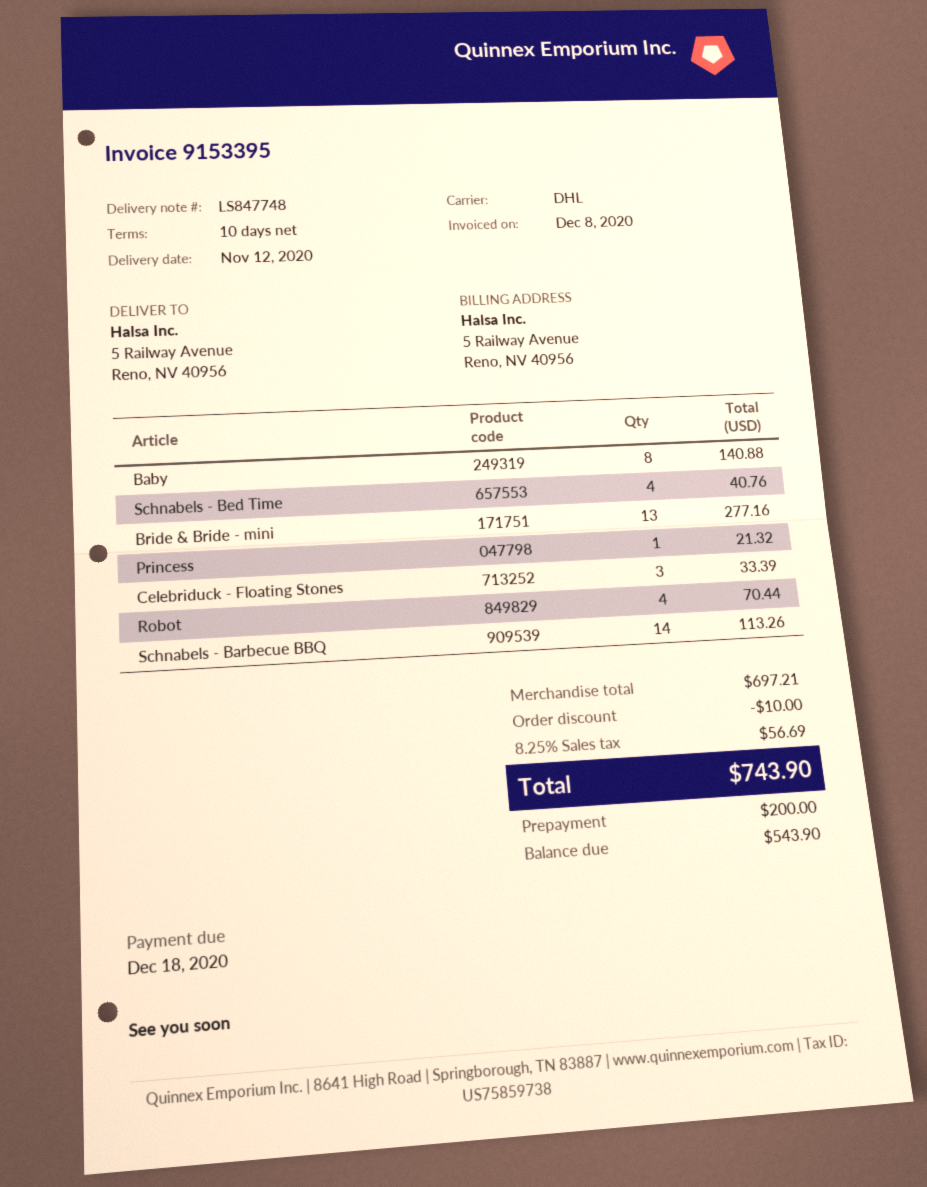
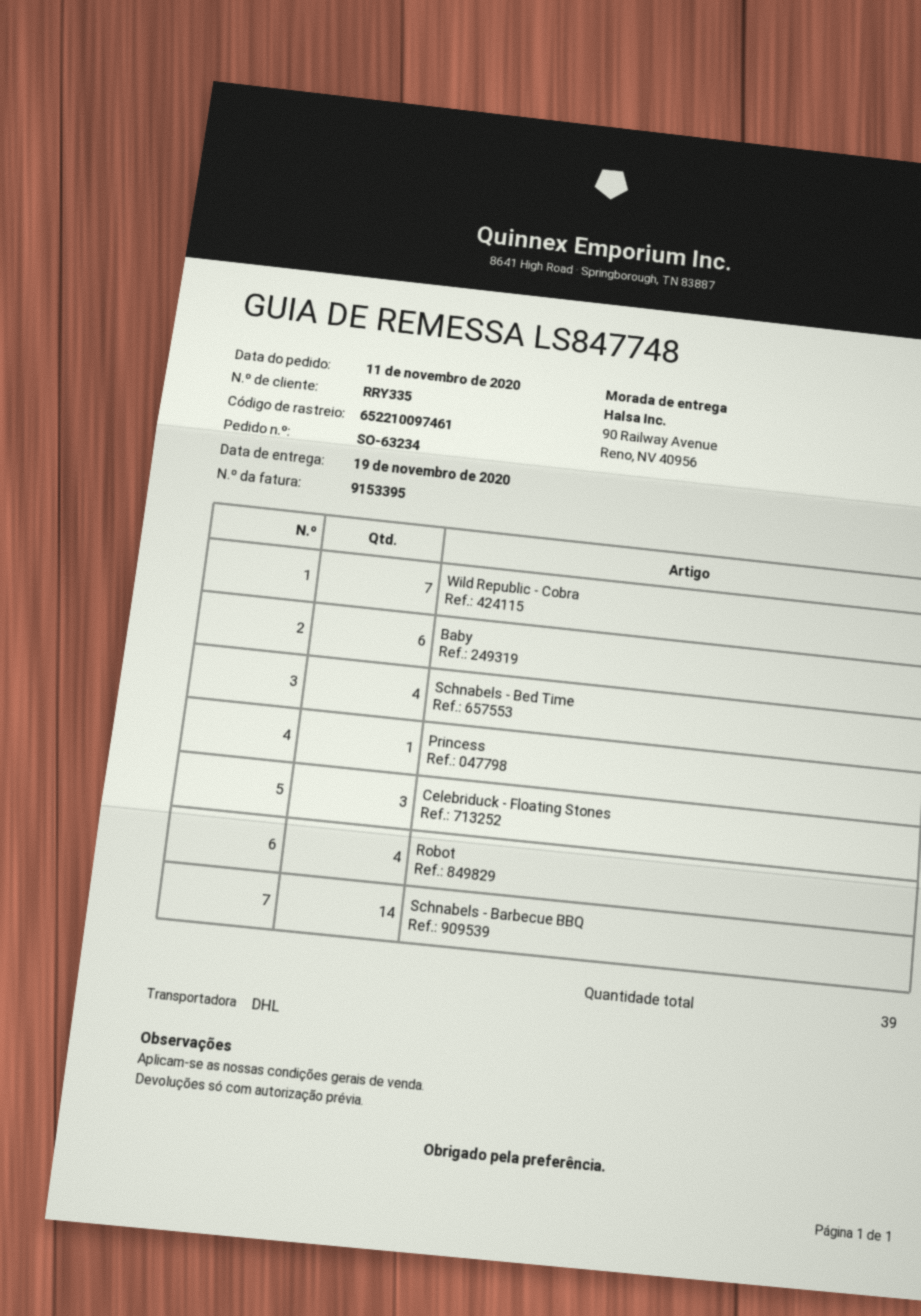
delivery date: 2020-11-12 -> 2020-11-19
ship to: 5 Railway Avenue, Reno, NV 40956 -> 90 Railway Avenue, Reno, NV 40956
Baby: 8 -> 6
Bride & Bride - mini: 13 -> none
Wild Republic - Cobra: none -> 7

